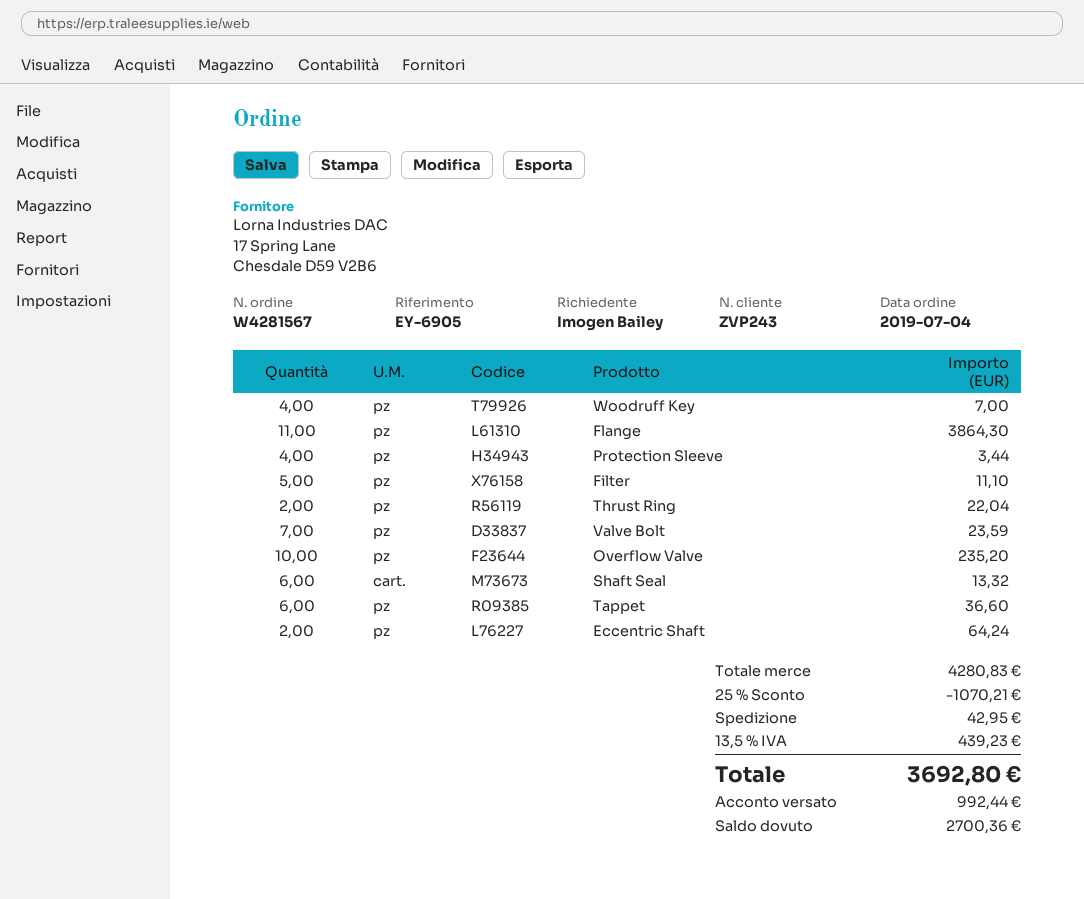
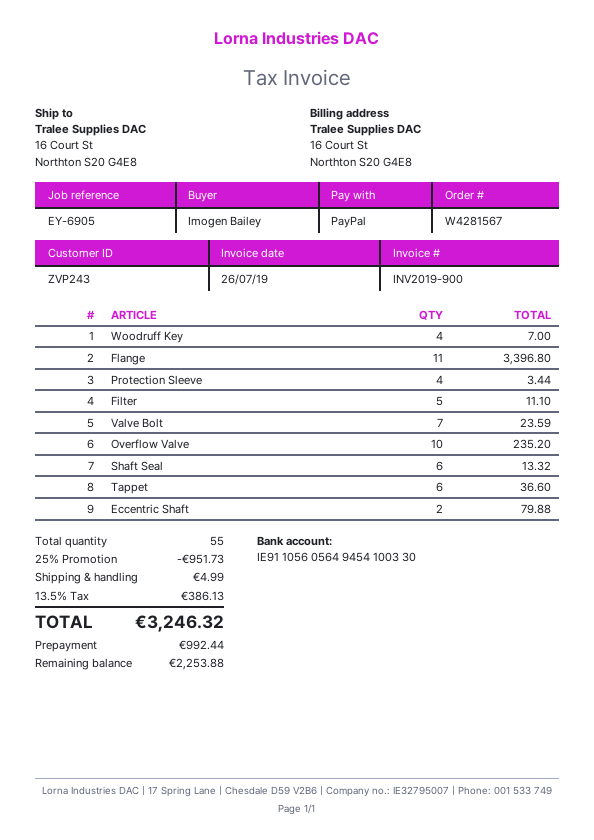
Flange: 11 for 3864.30 -> 11 for 3396.80
Thrust Ring: 2 for 22.04 -> none
Eccentric Shaft: 2 for 64.24 -> 2 for 79.88
discount: 25% = 1070.21 -> 25% = 951.73
shipping: 42.95 -> 4.99
tax: 13.5% = 439.23 -> 13.5% = 386.13
total: 3692.80 -> 3246.32
balance: 2700.36 -> 2253.88

